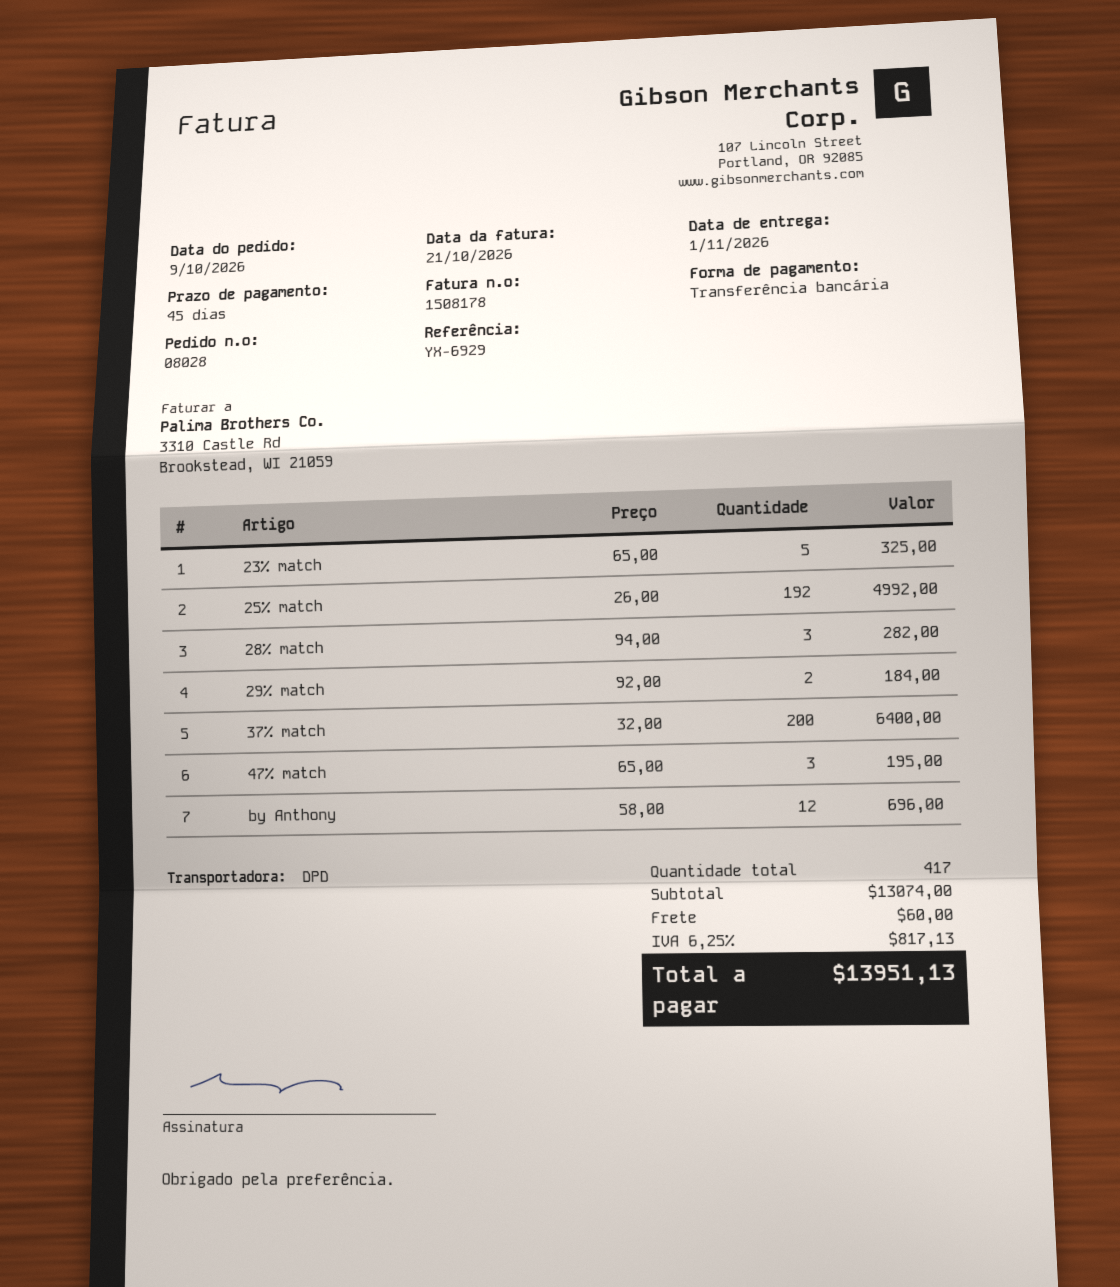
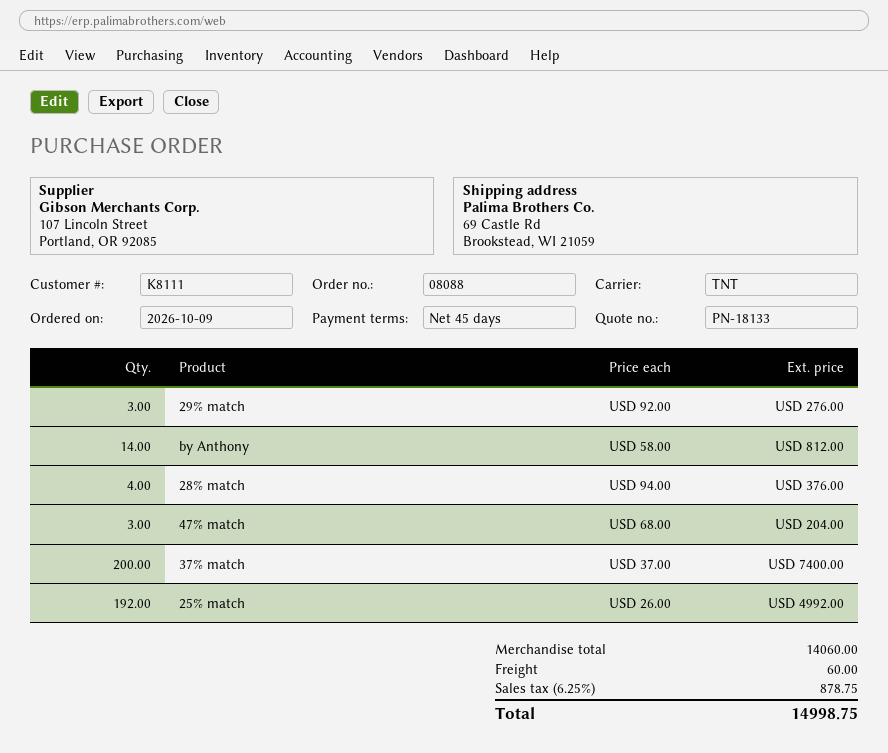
order number: 08028 -> 08088
shipping method: DPD -> TNT
23% match: 5 x 65.00 = 325.00 -> none
28% match: 3 x 94.00 = 282.00 -> 4 x 94.00 = 376.00
29% match: 2 x 92.00 = 184.00 -> 3 x 92.00 = 276.00
37% match: 200 x 32.00 = 6400.00 -> 200 x 37.00 = 7400.00
47% match: 3 x 65.00 = 195.00 -> 3 x 68.00 = 204.00
by Anthony: 12 x 58.00 = 696.00 -> 14 x 58.00 = 812.00
subtotal: 13074.00 -> 14060.00
tax: 6.25% = 817.13 -> 6.25% = 878.75
total: 13951.13 -> 14998.75

